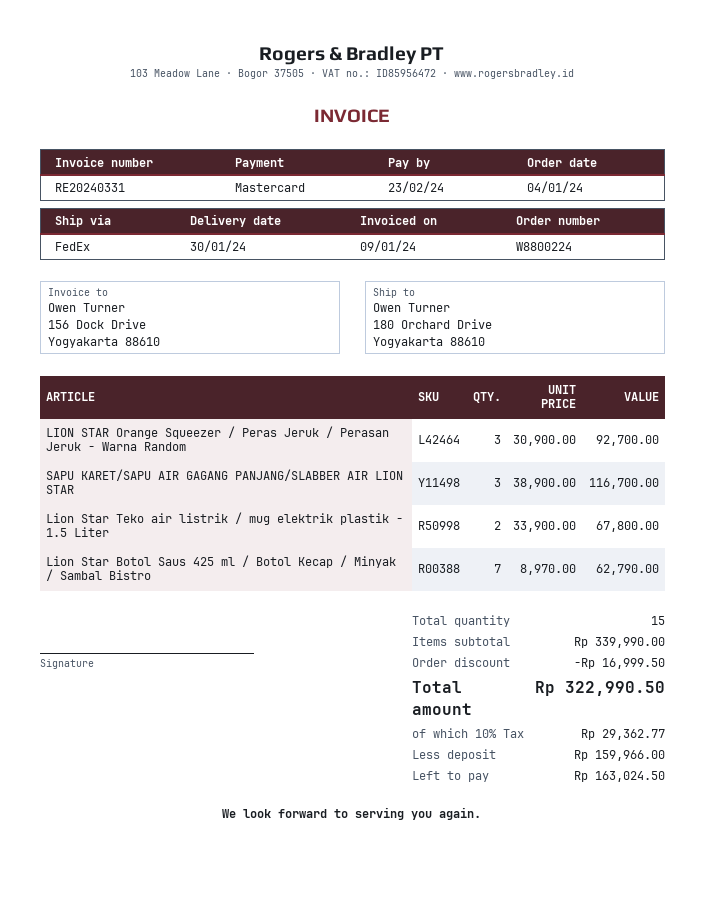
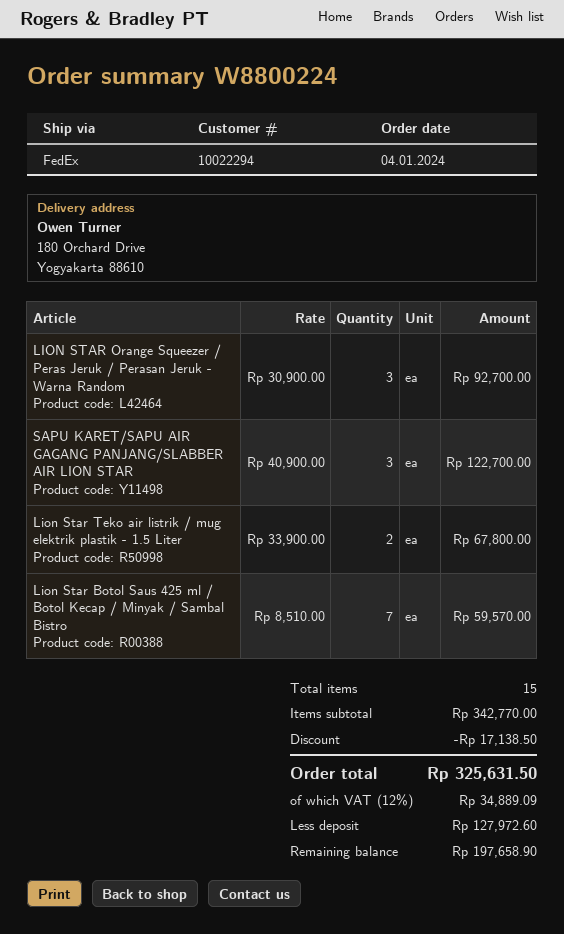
SAPU KARET/SAPU AIR GAGANG PANJANG/SLABBER AIR LION STAR: 3 x 38900.00 = 116700.00 -> 3 x 40900.00 = 122700.00
Lion Star Botol Saus 425 ml / Botol Kecap / Minyak / Sambal Bistro: 7 x 8970.00 = 62790.00 -> 7 x 8510.00 = 59570.00
subtotal: 339990.00 -> 342770.00
discount: 16999.50 -> 17138.50
tax: 10% = 29362.77 -> 12% = 34889.09
total: 322990.50 -> 325631.50
deposit: 159966.00 -> 127972.60
balance: 163024.50 -> 197658.90

